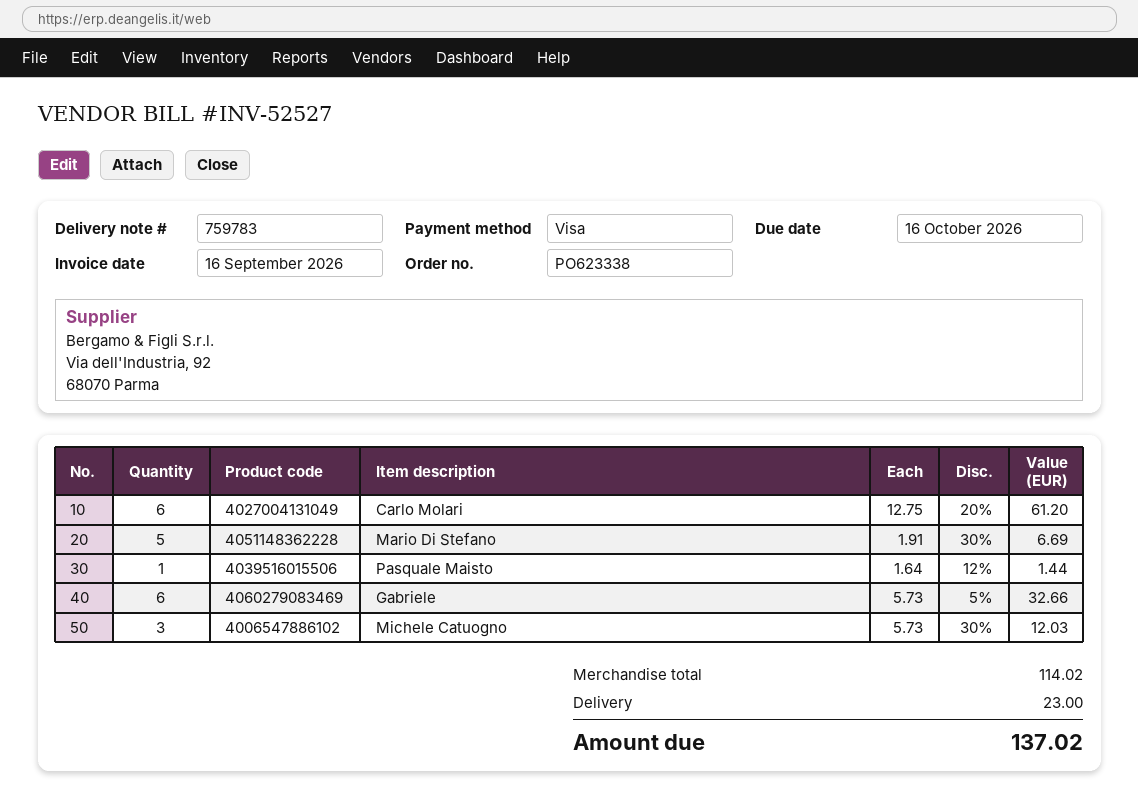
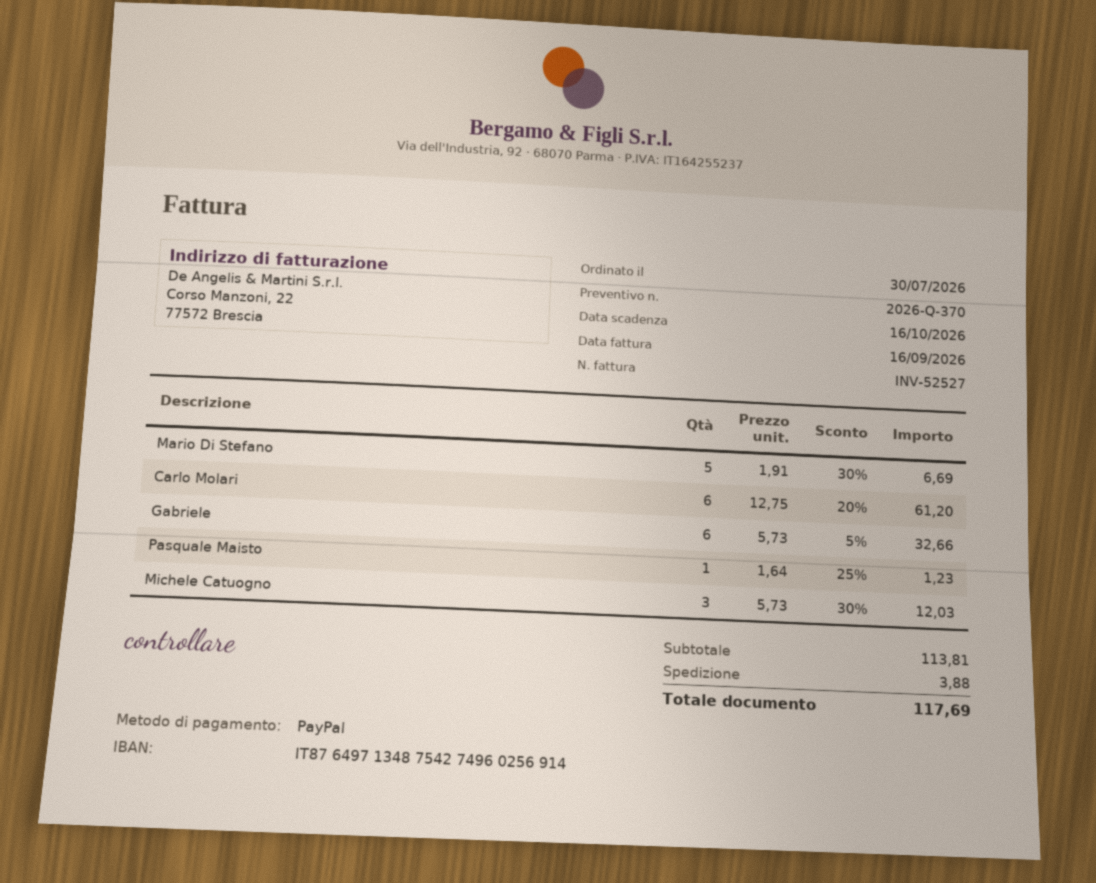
payment method: Visa -> PayPal
Pasquale Maisto: 1 x 1.64 - 12% = 1.44 -> 1 x 1.64 - 25% = 1.23
subtotal: 114.02 -> 113.81
shipping: 23.00 -> 3.88
total: 137.02 -> 117.69

